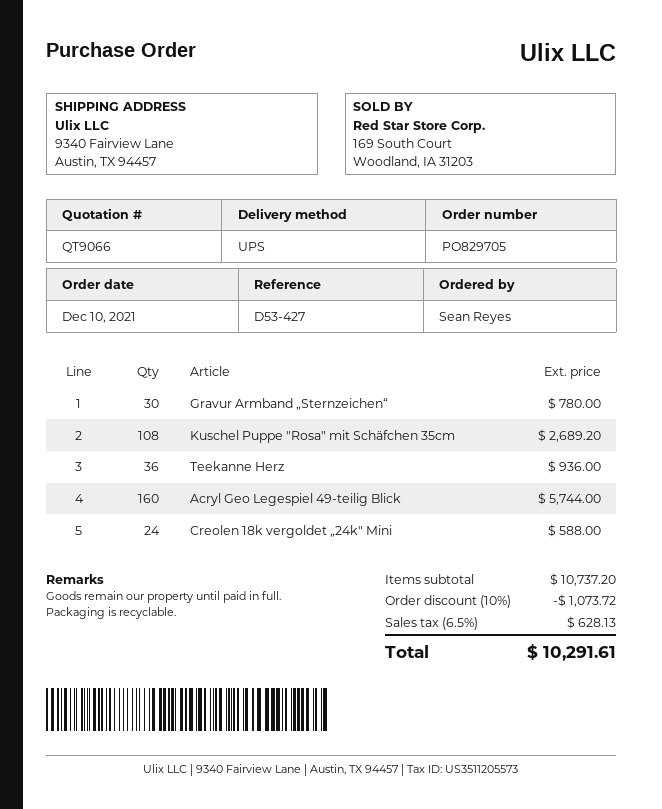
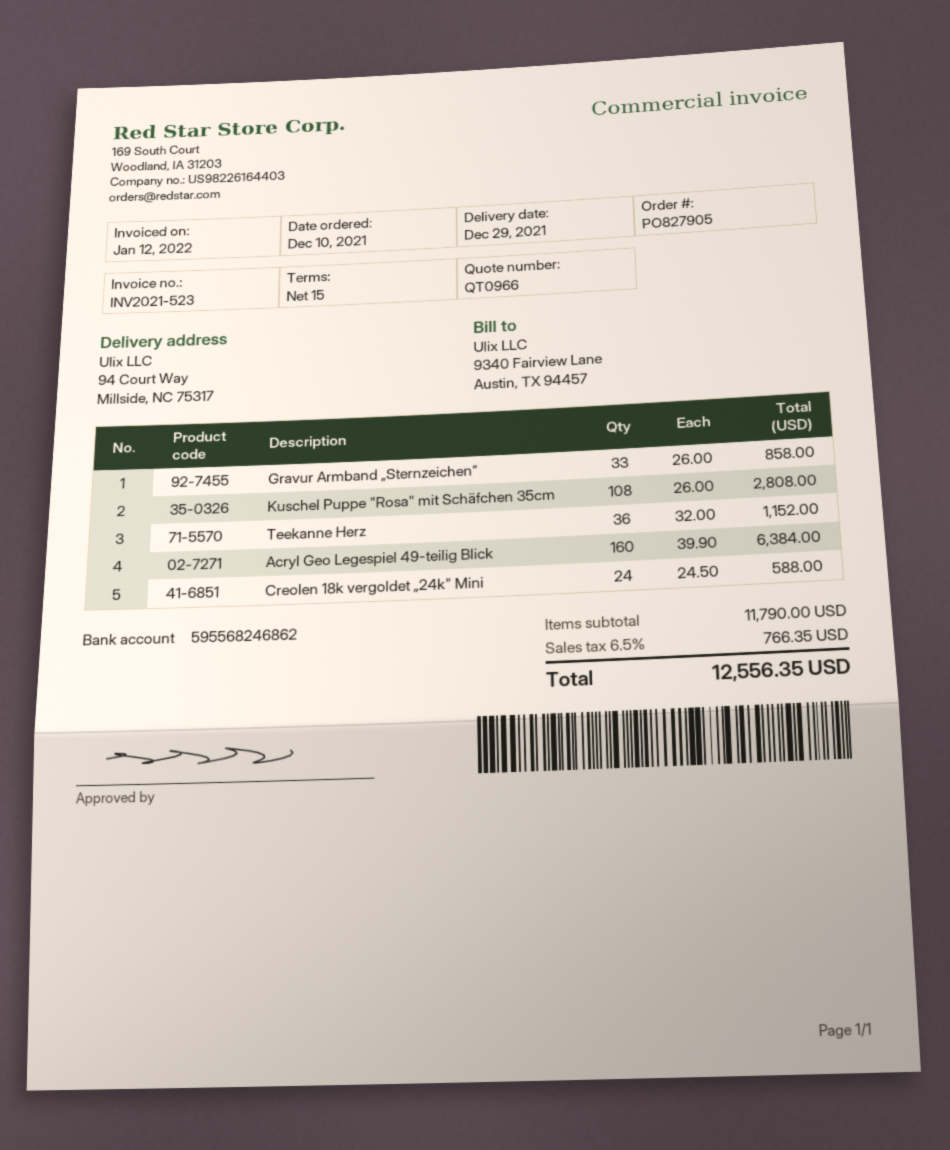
quote number: QT9066 -> QT0966
order number: PO829705 -> PO827905
ship to: 9340 Fairview Lane, Austin, TX 94457 -> 94 Court Way, Millside, NC 75317
Gravur Armband „Sternzeichen“: 30 for 780.00 -> 33 for 858.00
Kuschel Puppe "Rosa" mit Schäfchen 35cm: 108 for 2689.20 -> 108 for 2808.00
Teekanne Herz: 36 for 936.00 -> 36 for 1152.00
Acryl Geo Legespiel 49-teilig Blick: 160 for 5744.00 -> 160 for 6384.00
subtotal: 10737.20 -> 11790.00
discount: 10% = 1073.72 -> none
tax: 6.5% = 628.13 -> 6.5% = 766.35
total: 10291.61 -> 12556.35

